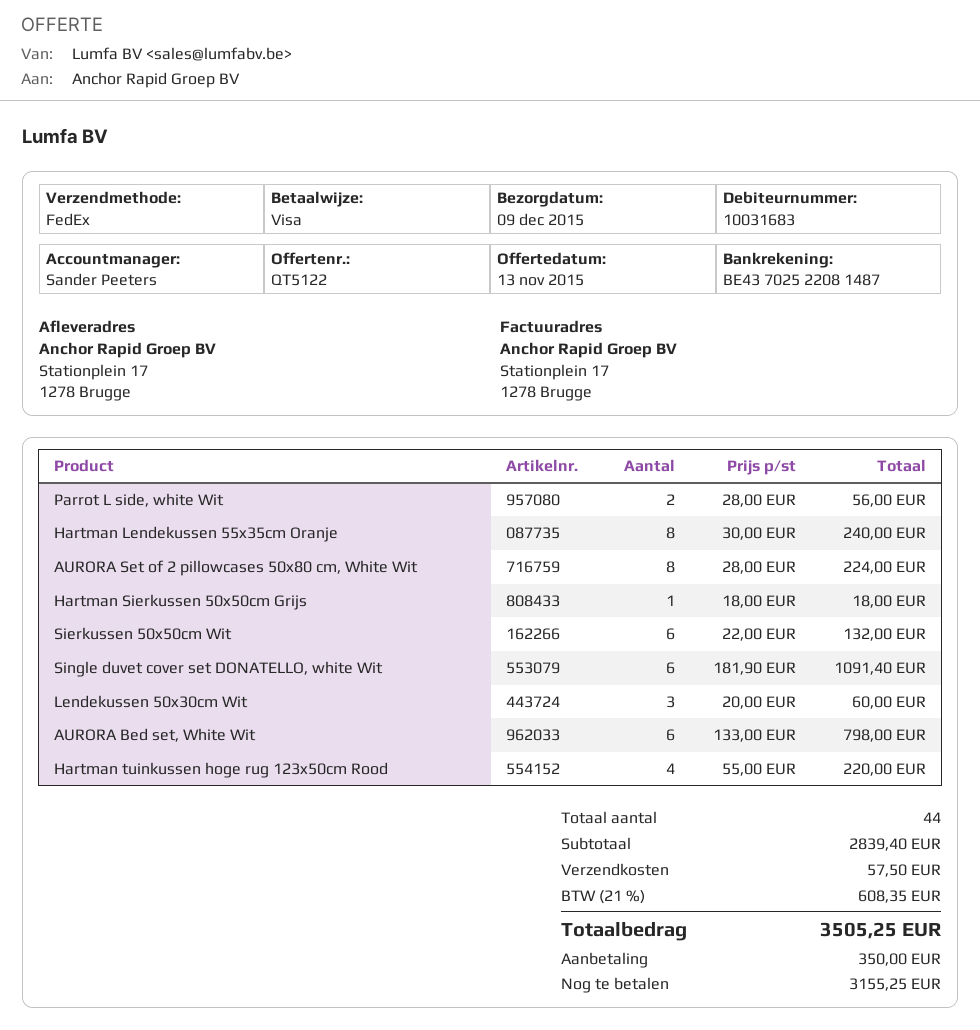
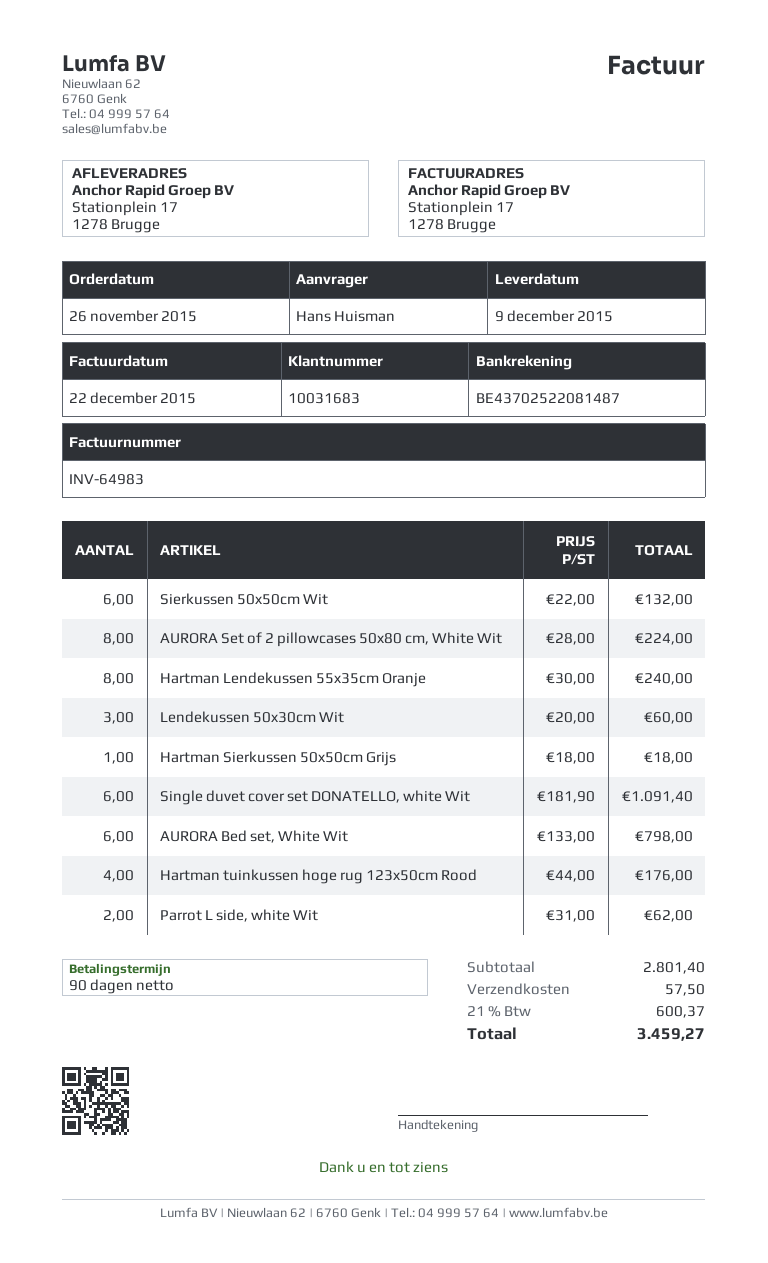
Parrot L side, white Wit: 2 x 28.00 = 56.00 -> 2 x 31.00 = 62.00
Hartman tuinkussen hoge rug 123x50cm Rood: 4 x 55.00 = 220.00 -> 4 x 44.00 = 176.00
subtotal: 2839.40 -> 2801.40
tax: 21% = 608.35 -> 21% = 600.37
total: 3505.25 -> 3459.27

